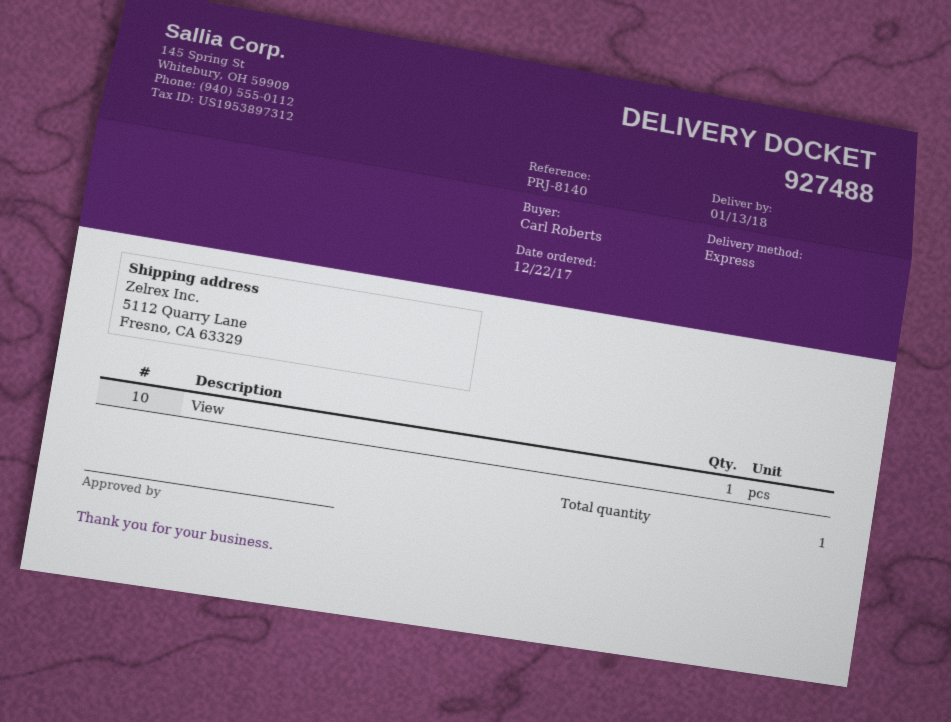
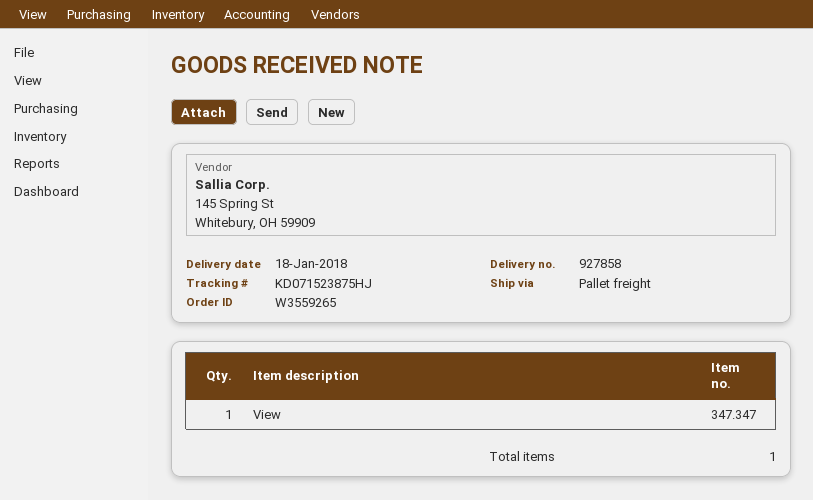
delivery note number: 927488 -> 927858
delivery date: 2018-01-13 -> 2018-01-18
shipping method: express -> pallet freight

